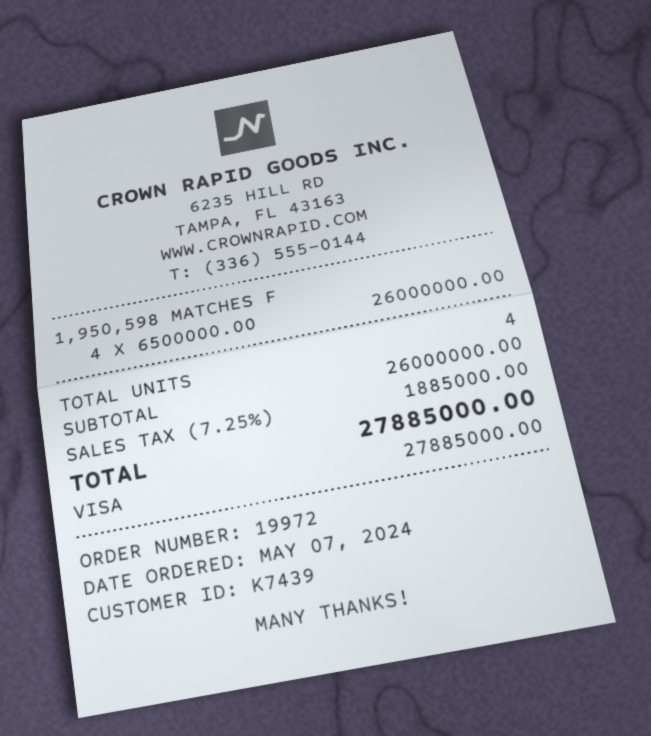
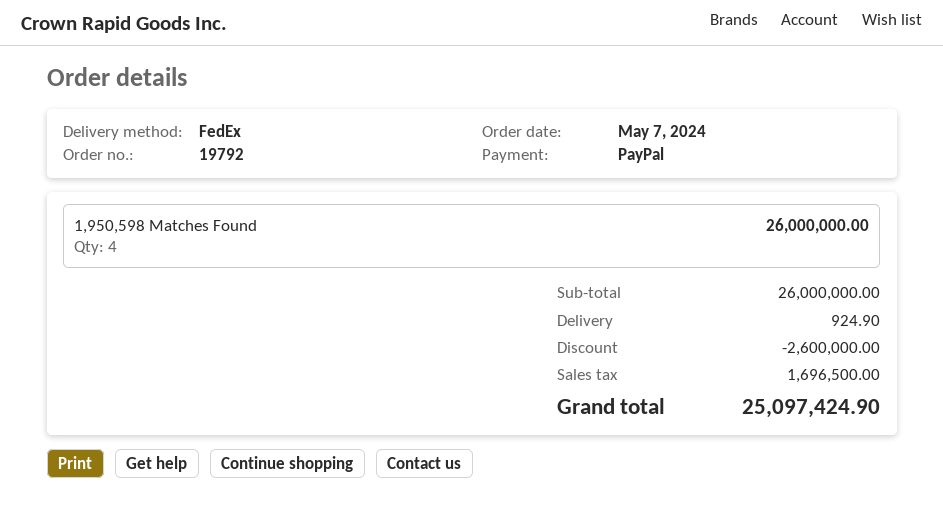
order number: 19972 -> 19792
payment method: Visa -> PayPal
discount: none -> 2600000.00
shipping: none -> 924.90
tax: 1885000.00 -> 1696500.00
total: 27885000.00 -> 25097424.90

